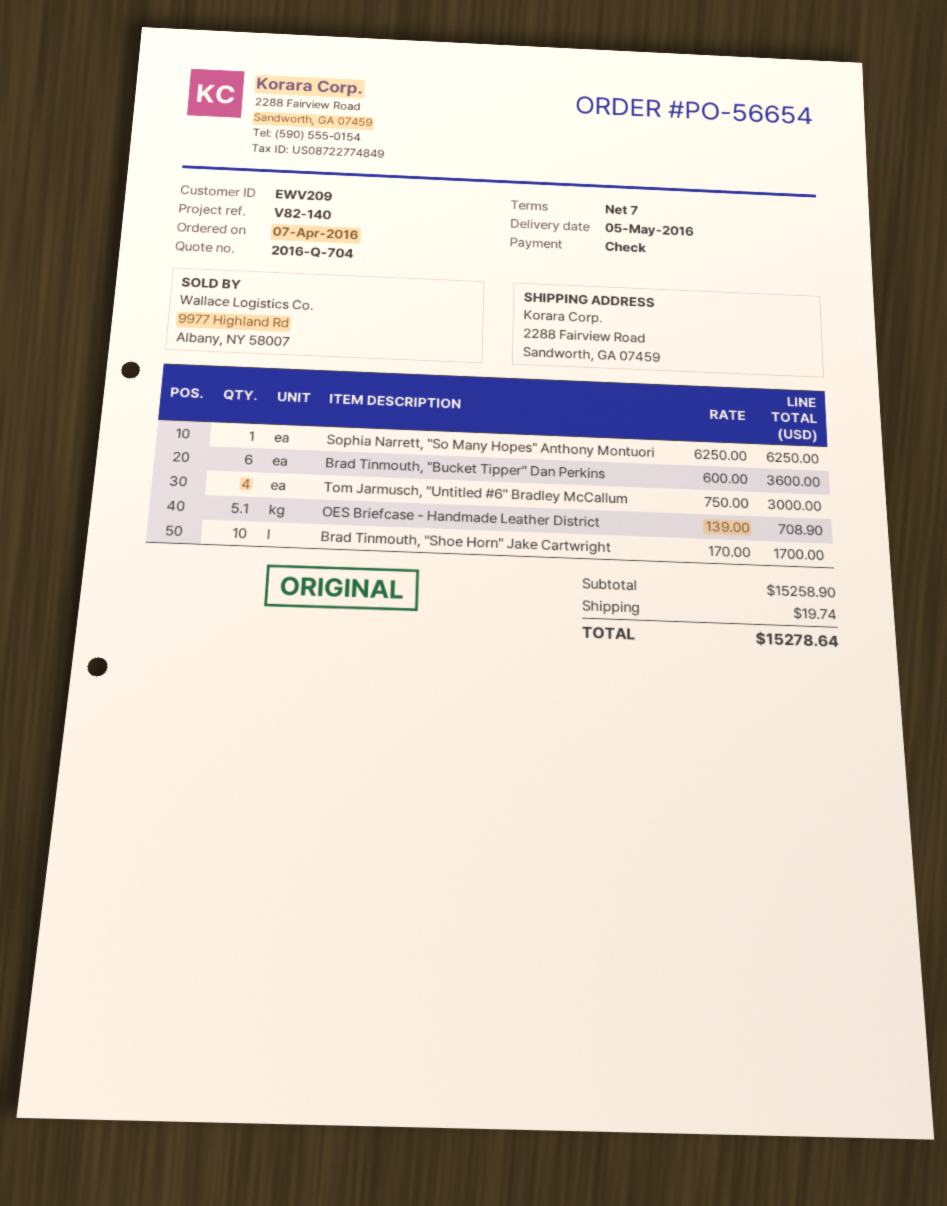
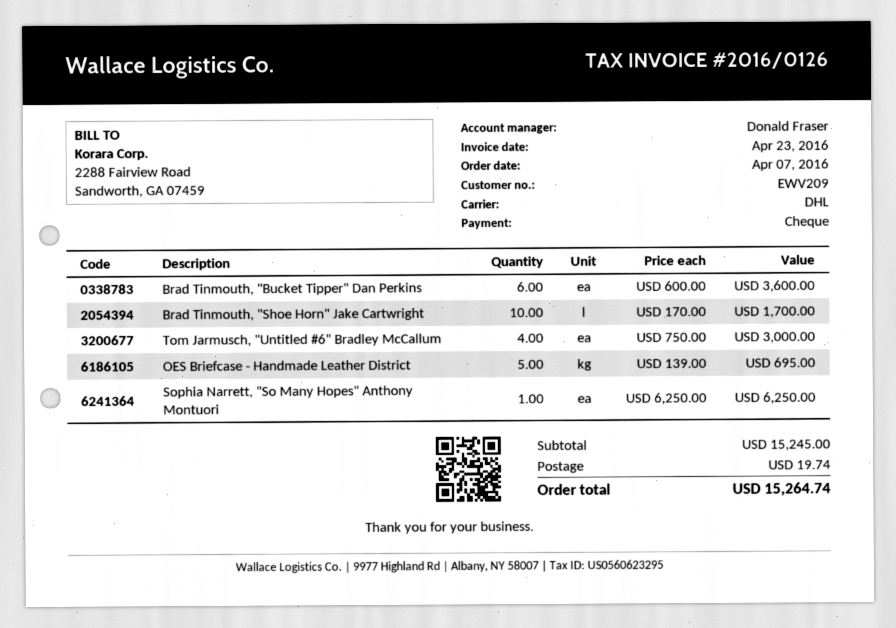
OES Briefcase - Handmade Leather District: 5.1 x 139.00 = 708.90 -> 5 x 139.00 = 695.00
subtotal: 15258.90 -> 15245.00
total: 15278.64 -> 15264.74

